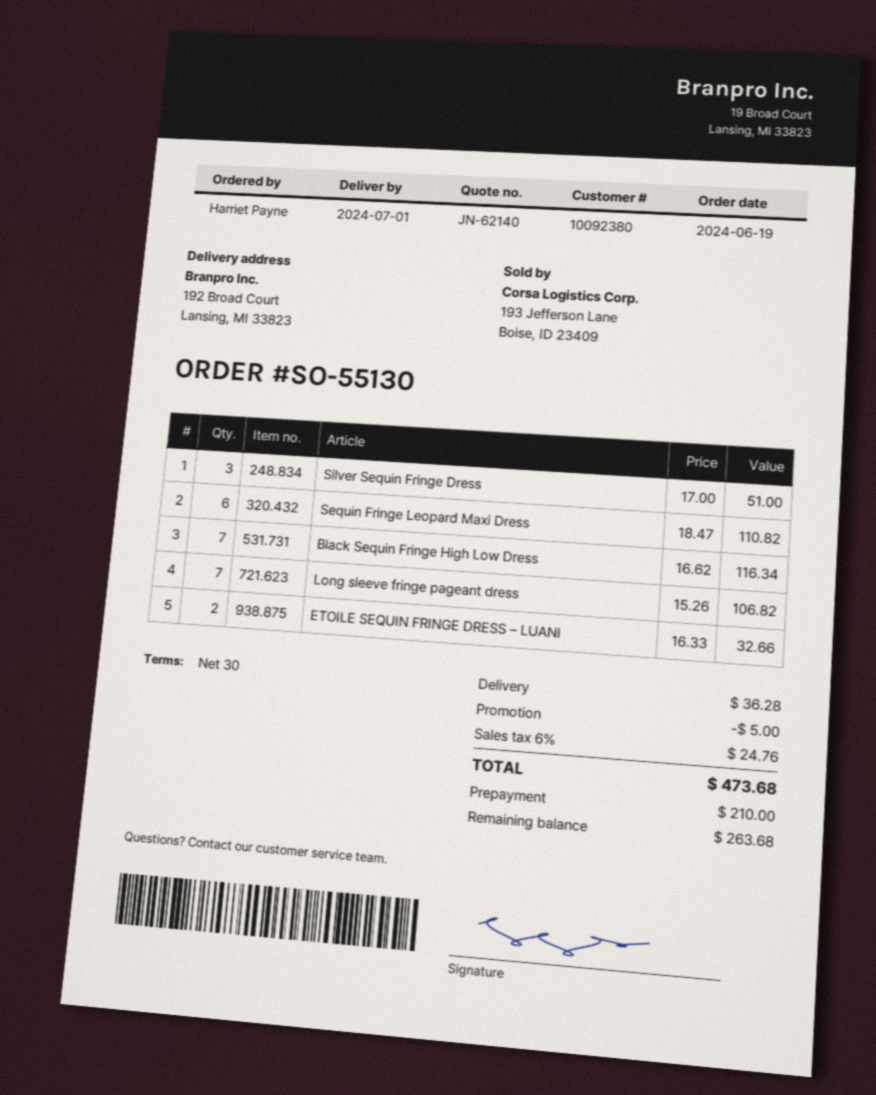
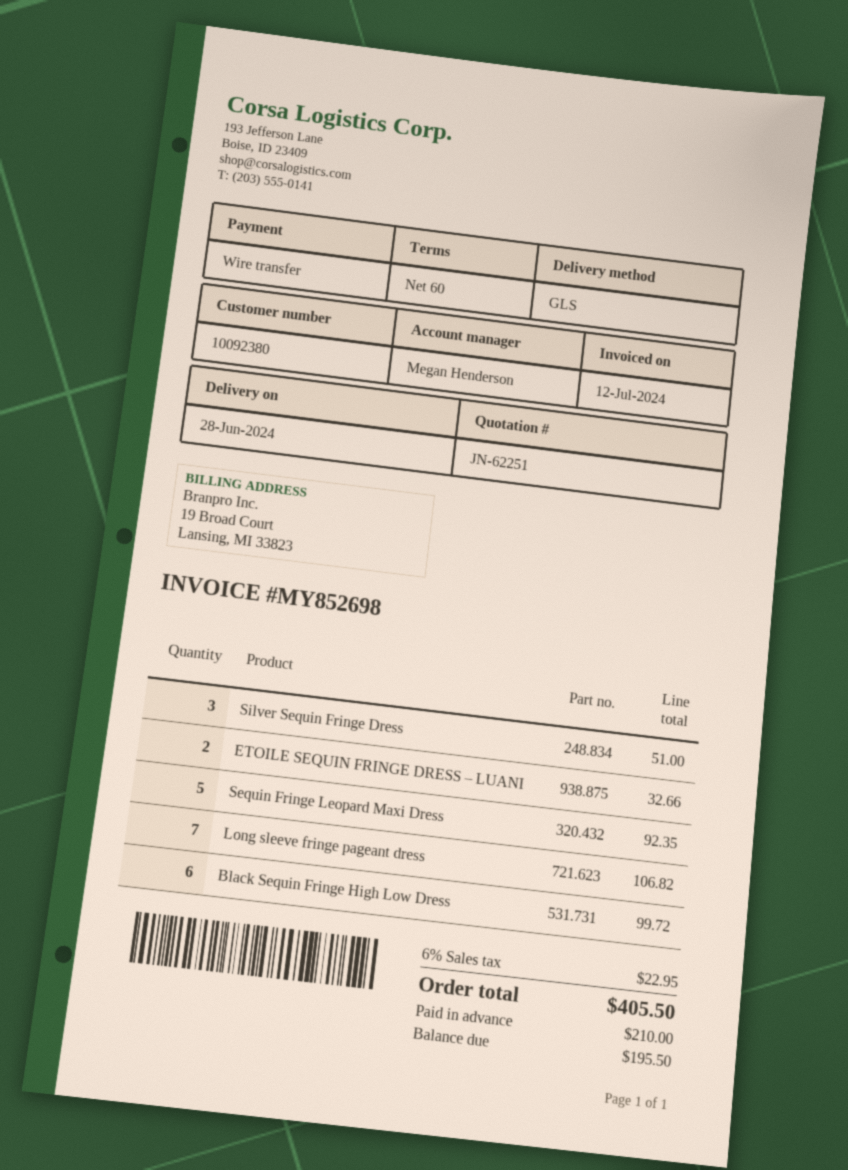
quote number: JN-62140 -> JN-62251
delivery date: 2024-07-01 -> 2024-06-28
payment terms: 30 days -> 60 days
Sequin Fringe Leopard Maxi Dress: 6 for 110.82 -> 5 for 92.35
Black Sequin Fringe High Low Dress: 7 for 116.34 -> 6 for 99.72
discount: 5.00 -> none
shipping: 36.28 -> none
tax: 6% = 24.76 -> 6% = 22.95
total: 473.68 -> 405.50
balance: 263.68 -> 195.50

